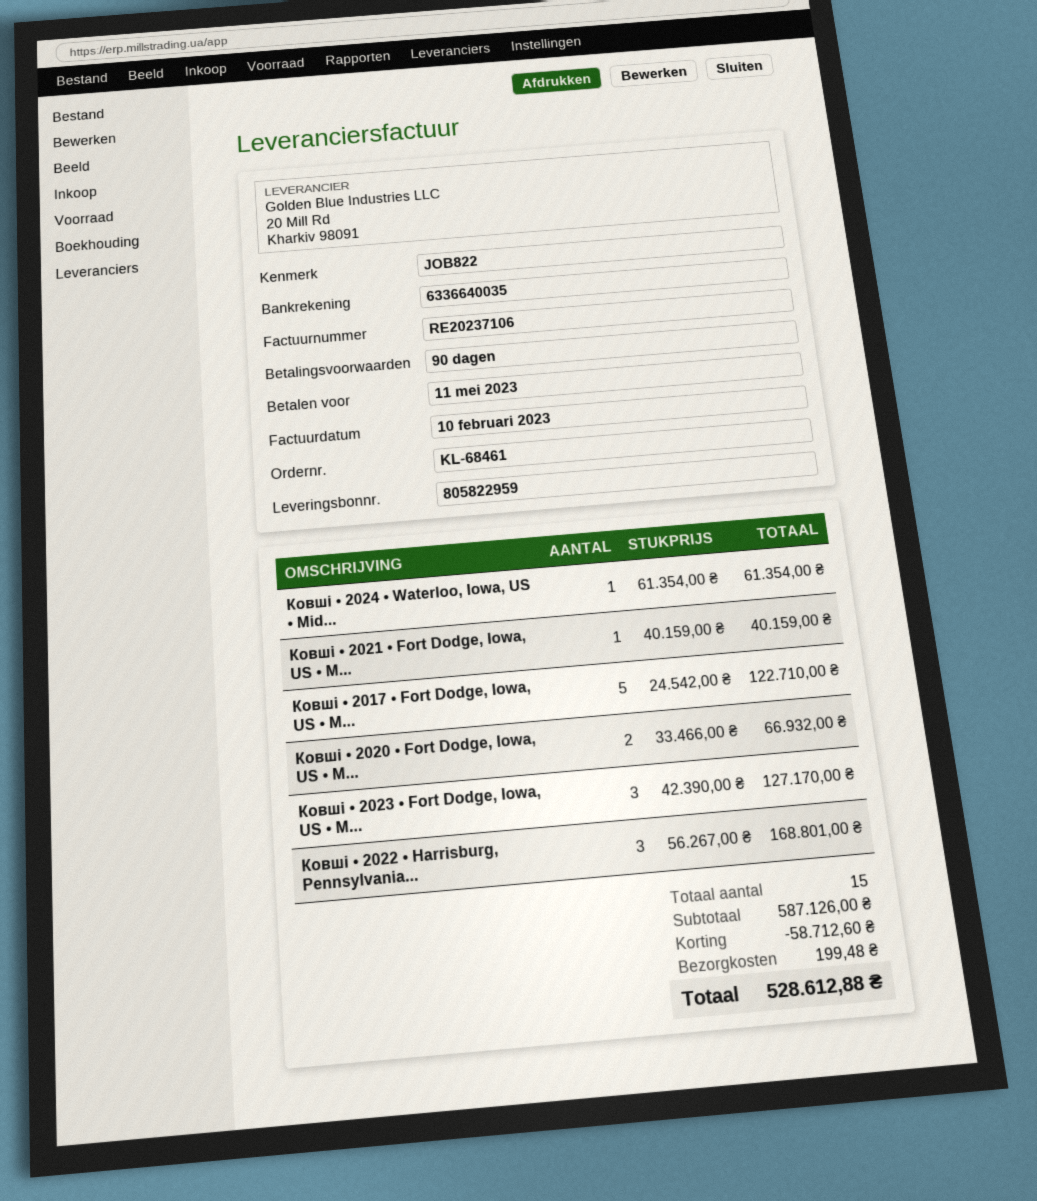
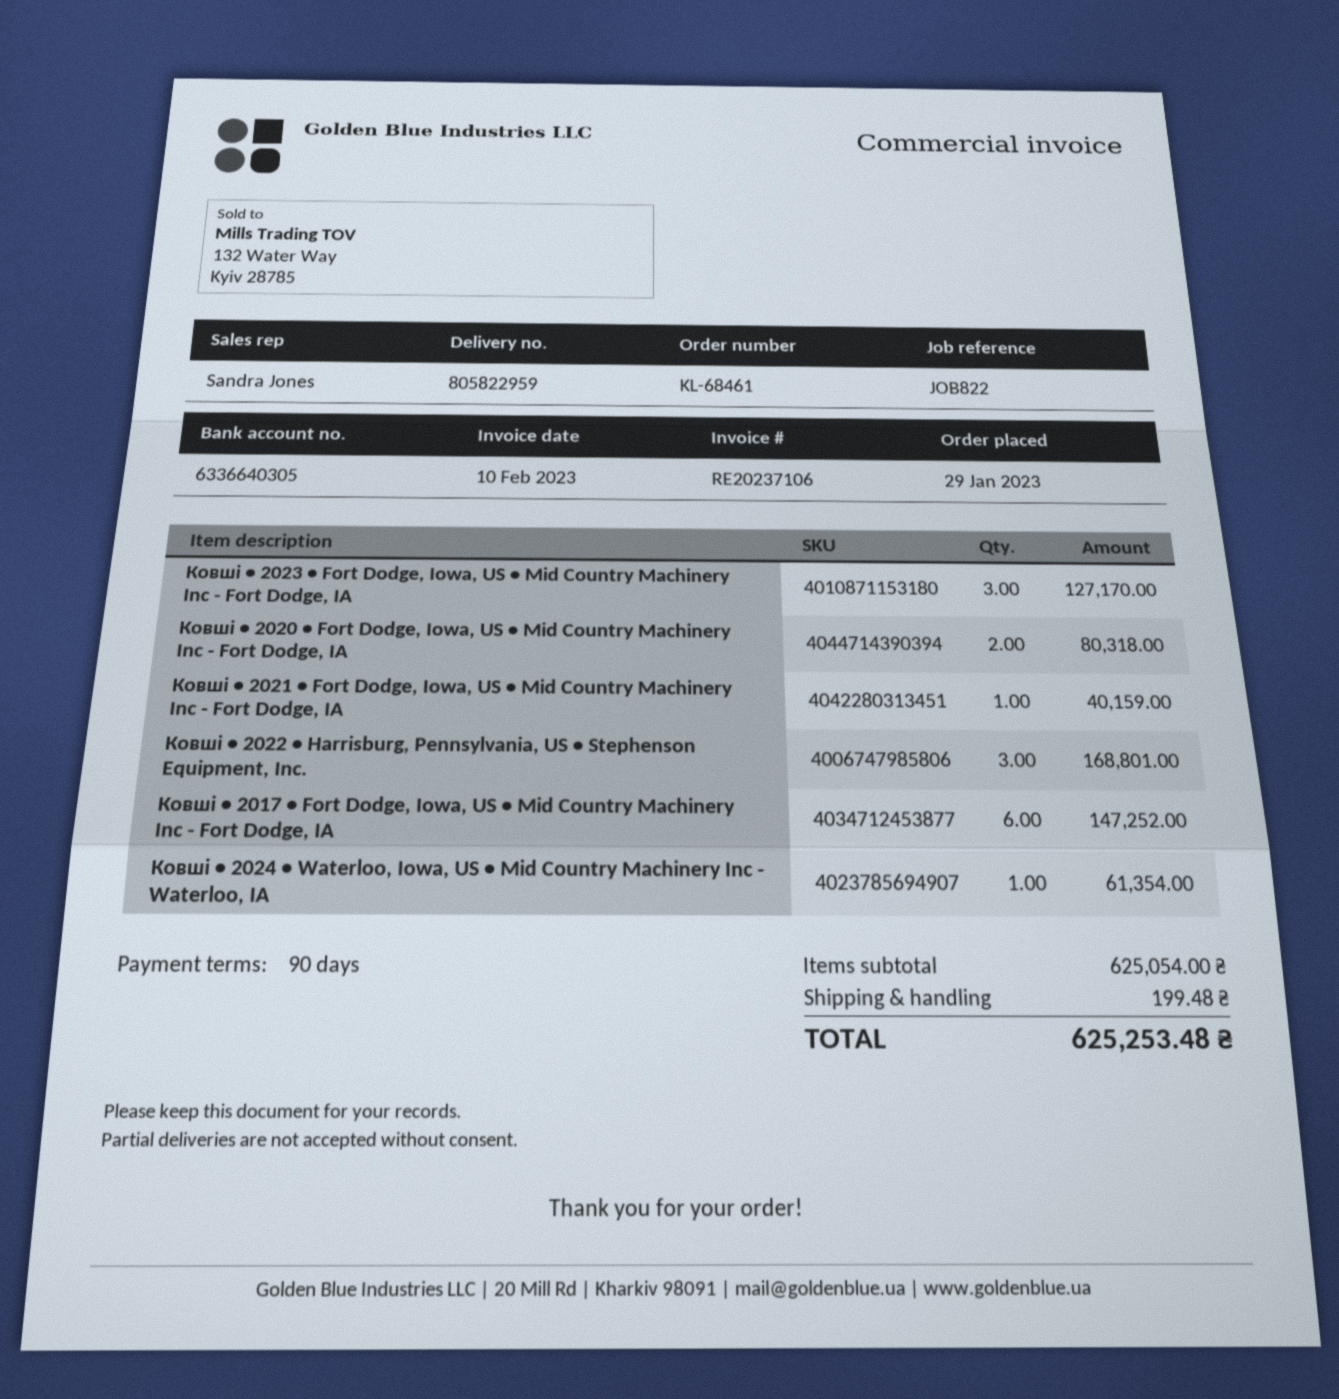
bank account: 6336640035 -> 6336640305
Ковші • 2017 • Fort Dodge, Iowa, US • M...: 5 for 122710.00 -> 6 for 147252.00
Ковші • 2020 • Fort Dodge, Iowa, US • M...: 2 for 66932.00 -> 2 for 80318.00
subtotal: 587126.00 -> 625054.00
discount: 58712.60 -> none
total: 528612.88 -> 625253.48

